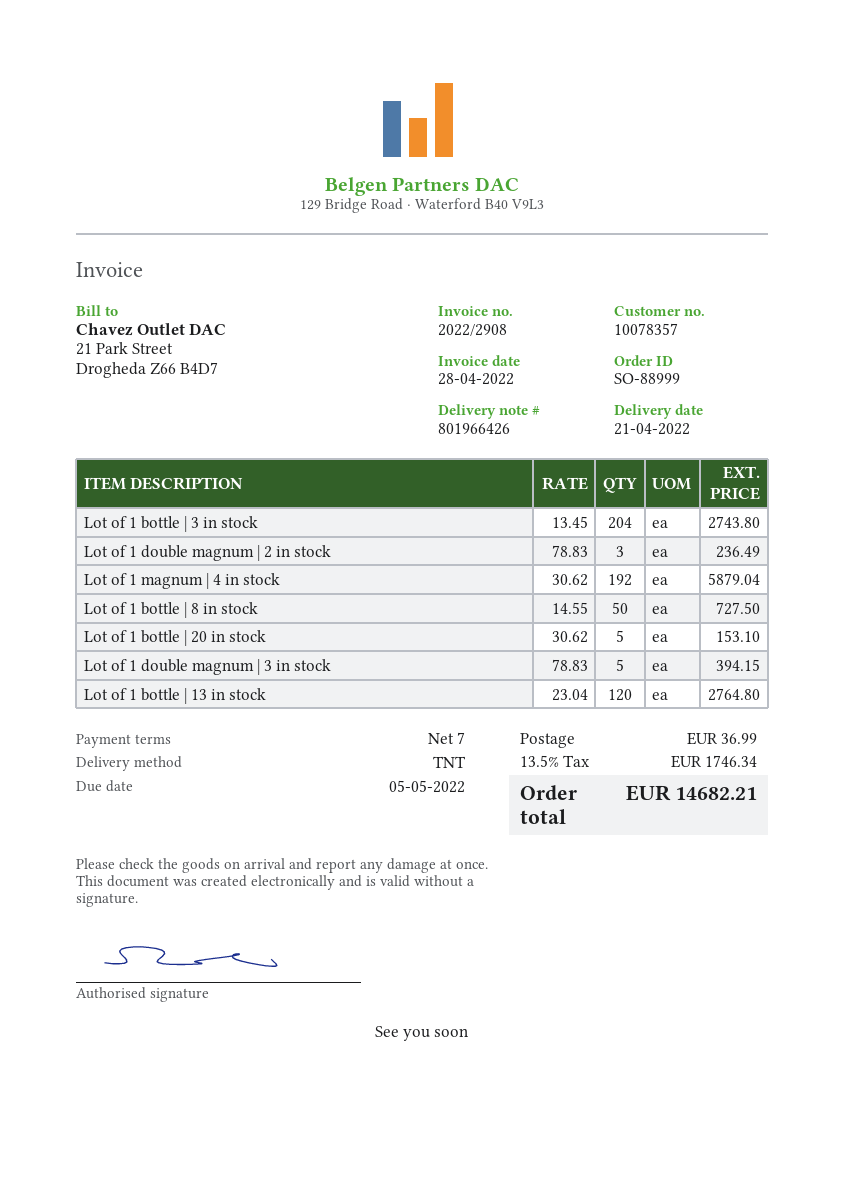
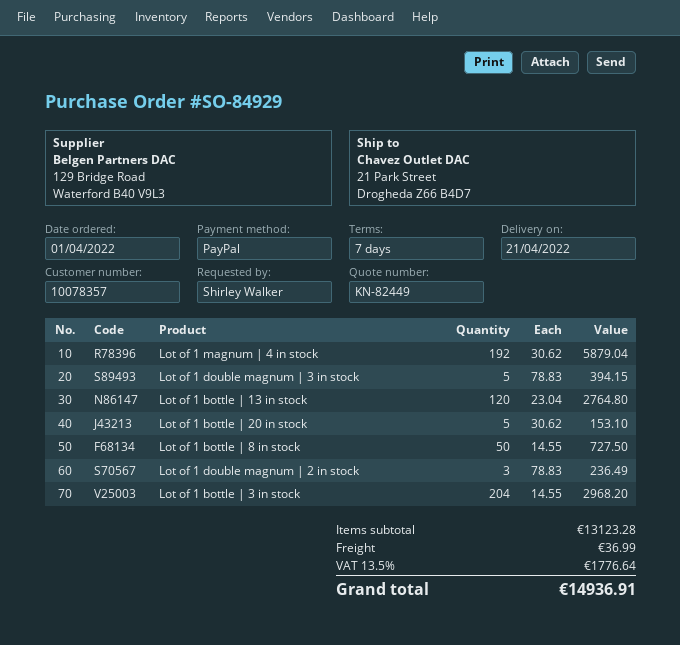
order number: SO-88999 -> SO-84929
Lot of 1 bottle | 3 in stock: 204 x 13.45 = 2743.80 -> 204 x 14.55 = 2968.20
tax: 13.5% = 1746.34 -> 13.5% = 1776.64
total: 14682.21 -> 14936.91

